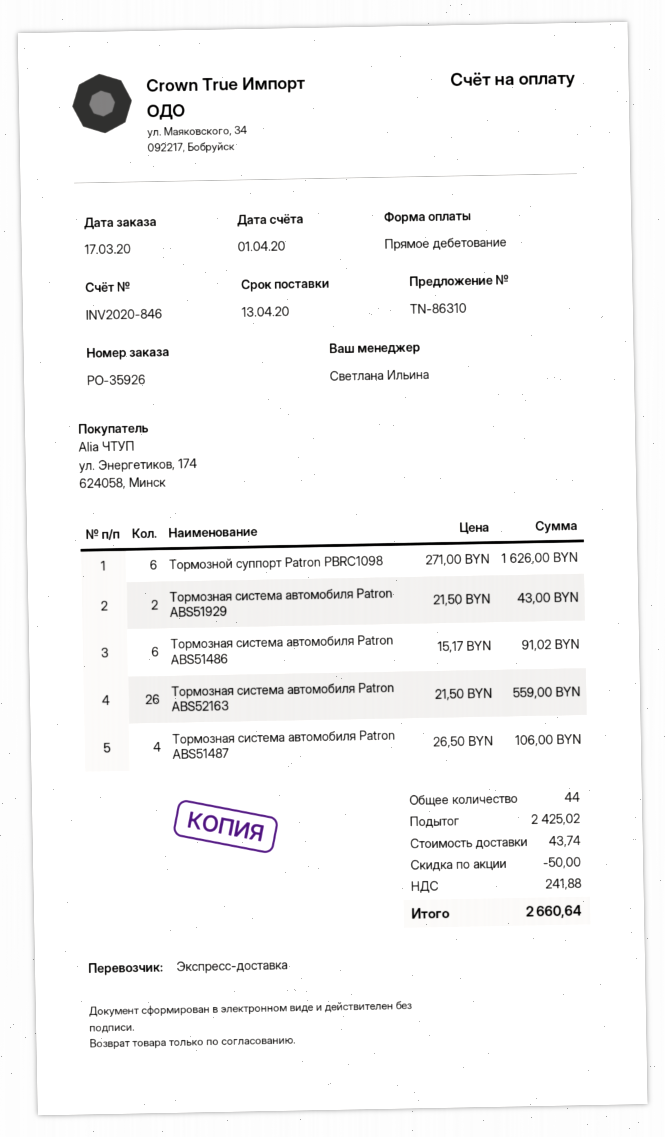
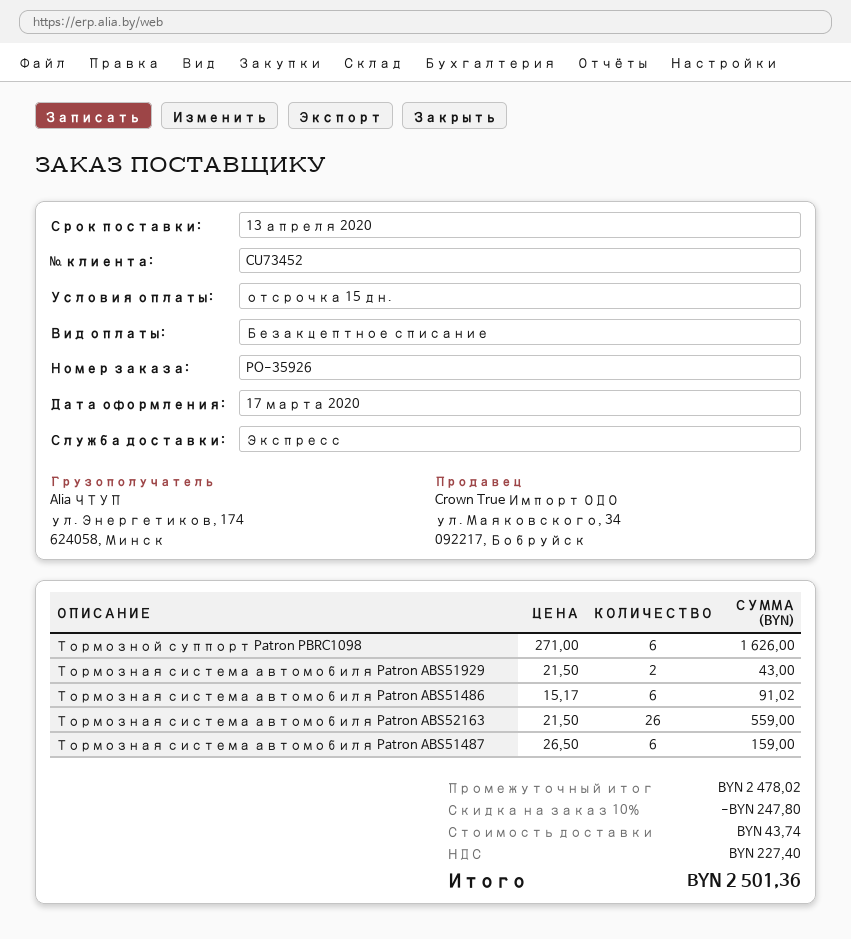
Тормозная система автомобиля Patron ABS51487: 4 x 26.50 = 106.00 -> 6 x 26.50 = 159.00
subtotal: 2425.02 -> 2478.02
discount: 50.00 -> 247.80
tax: 241.88 -> 227.40
total: 2660.64 -> 2501.36

